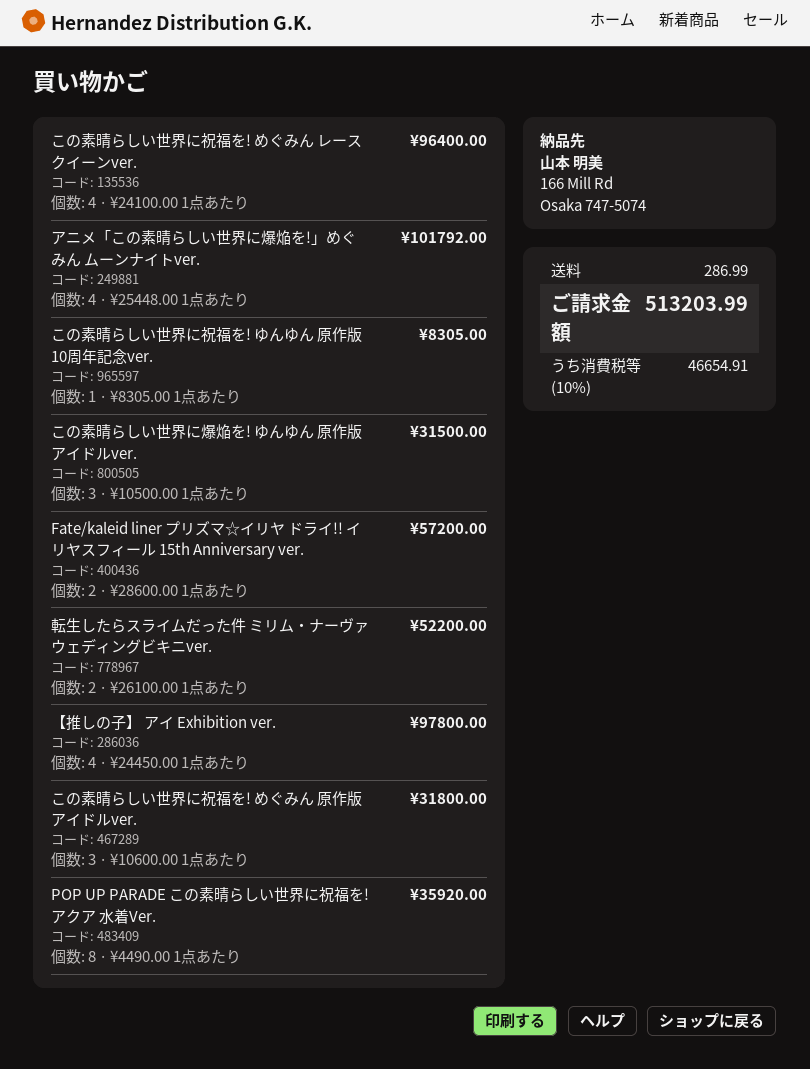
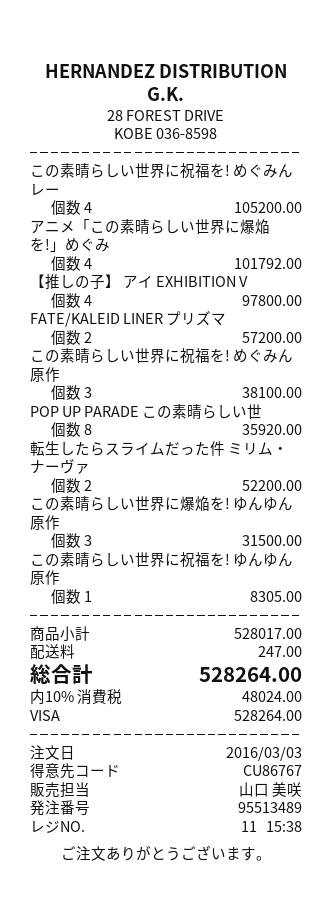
この素晴らしい世界に祝福を! めぐみん レースクイーンver.: 4 for 96400.00 -> 4 for 105200.00
この素晴らしい世界に祝福を! めぐみん 原作版 アイドルver.: 3 for 31800.00 -> 3 for 38100.00
shipping: 286.99 -> 247.00
tax: 10% = 46654.91 -> 10% = 48024.00
total: 513203.99 -> 528264.00

